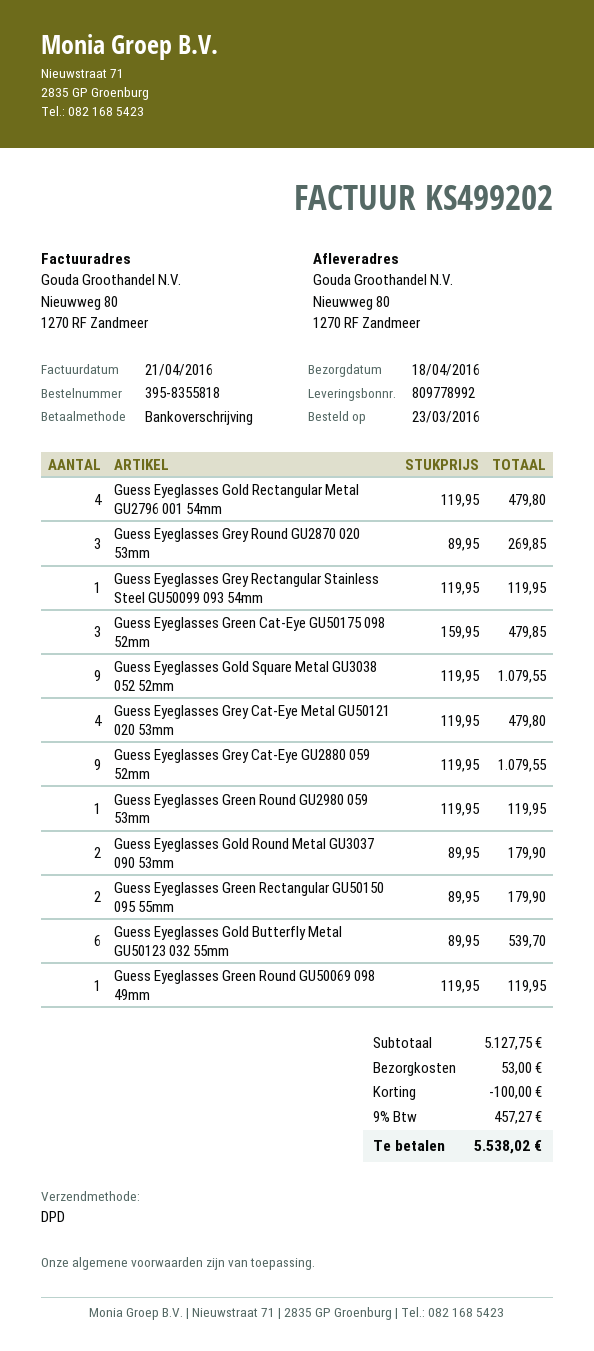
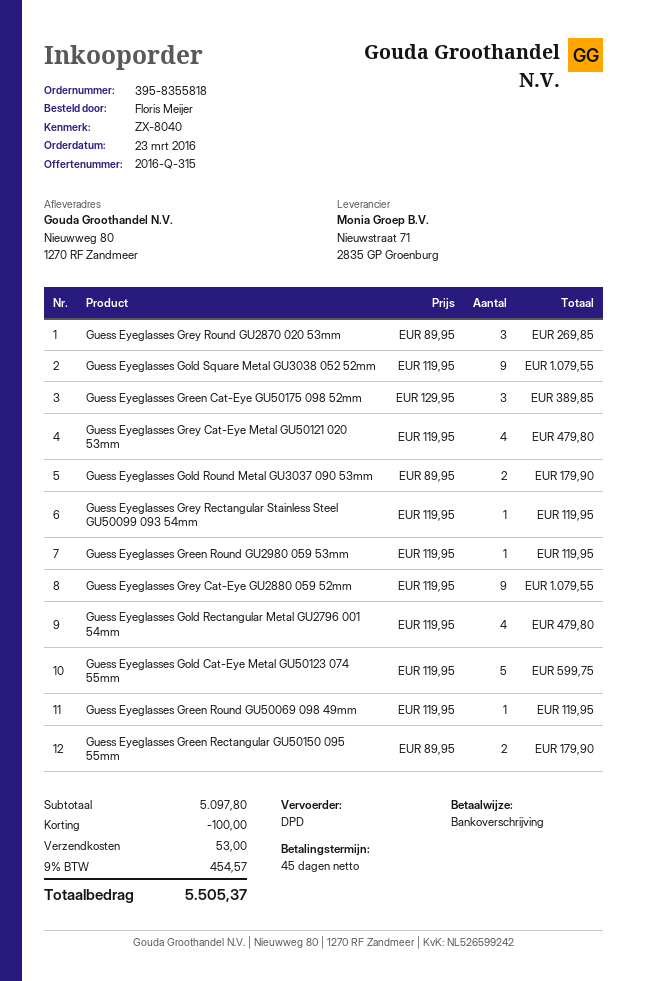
Guess Eyeglasses Green Cat-Eye GU50175 098 52mm: 3 x 159.95 = 479.85 -> 3 x 129.95 = 389.85
Guess Eyeglasses Gold Butterfly Metal GU50123 032 55mm: 6 x 89.95 = 539.70 -> none
Guess Eyeglasses Gold Cat-Eye Metal GU50123 074 55mm: none -> 5 x 119.95 = 599.75
subtotal: 5127.75 -> 5097.80
tax: 9% = 457.27 -> 9% = 454.57
total: 5538.02 -> 5505.37

